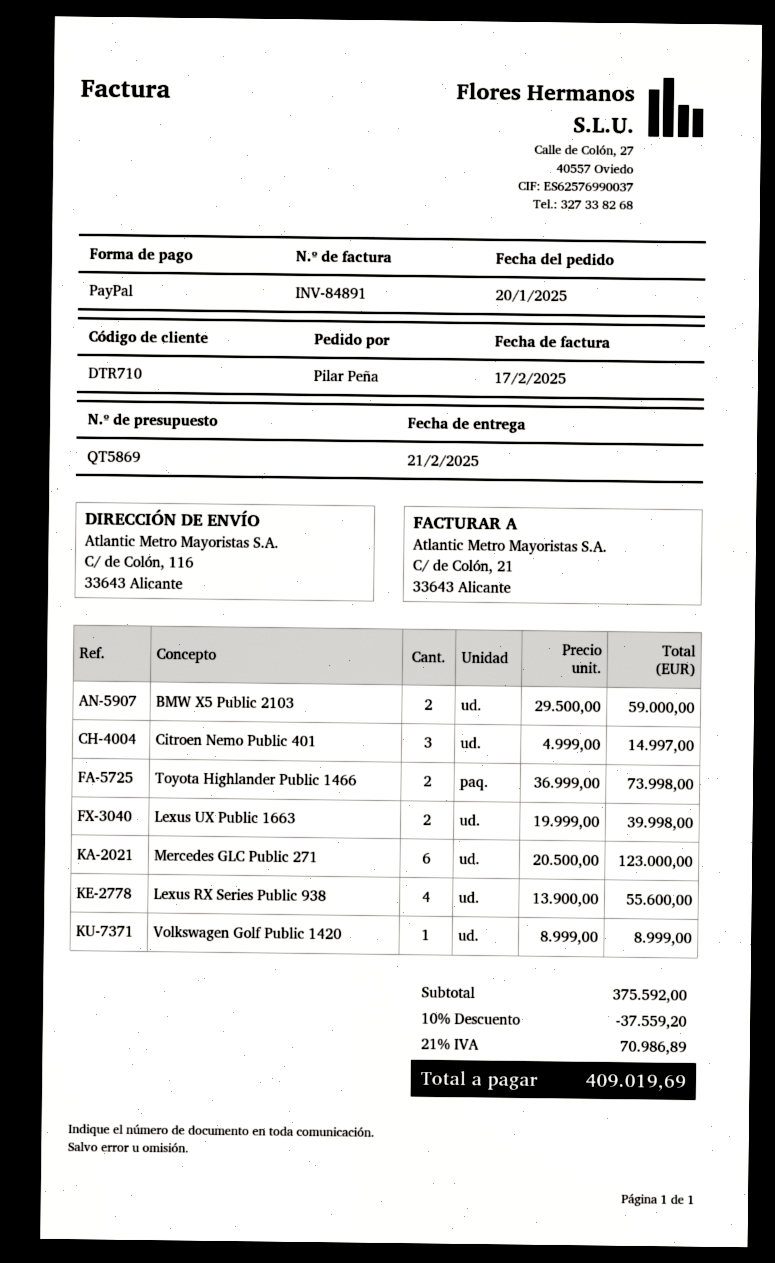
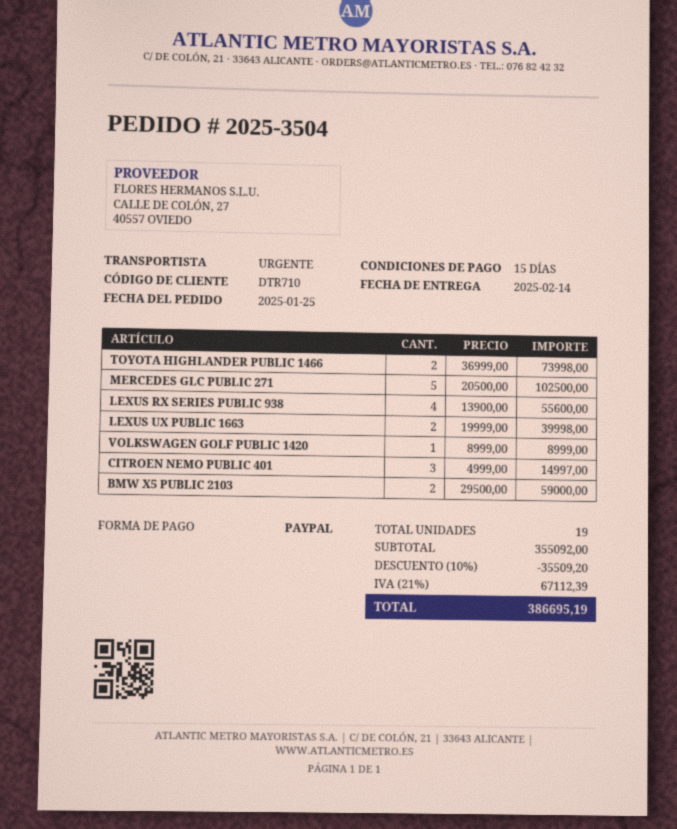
order date: 2025-01-20 -> 2025-01-25
delivery date: 2025-02-21 -> 2025-02-14
Mercedes GLC Public 271: 6 x 20500.00 = 123000.00 -> 5 x 20500.00 = 102500.00
subtotal: 375592.00 -> 355092.00
discount: 10% = 37559.20 -> 10% = 35509.20
tax: 21% = 70986.89 -> 21% = 67112.39
total: 409019.69 -> 386695.19

